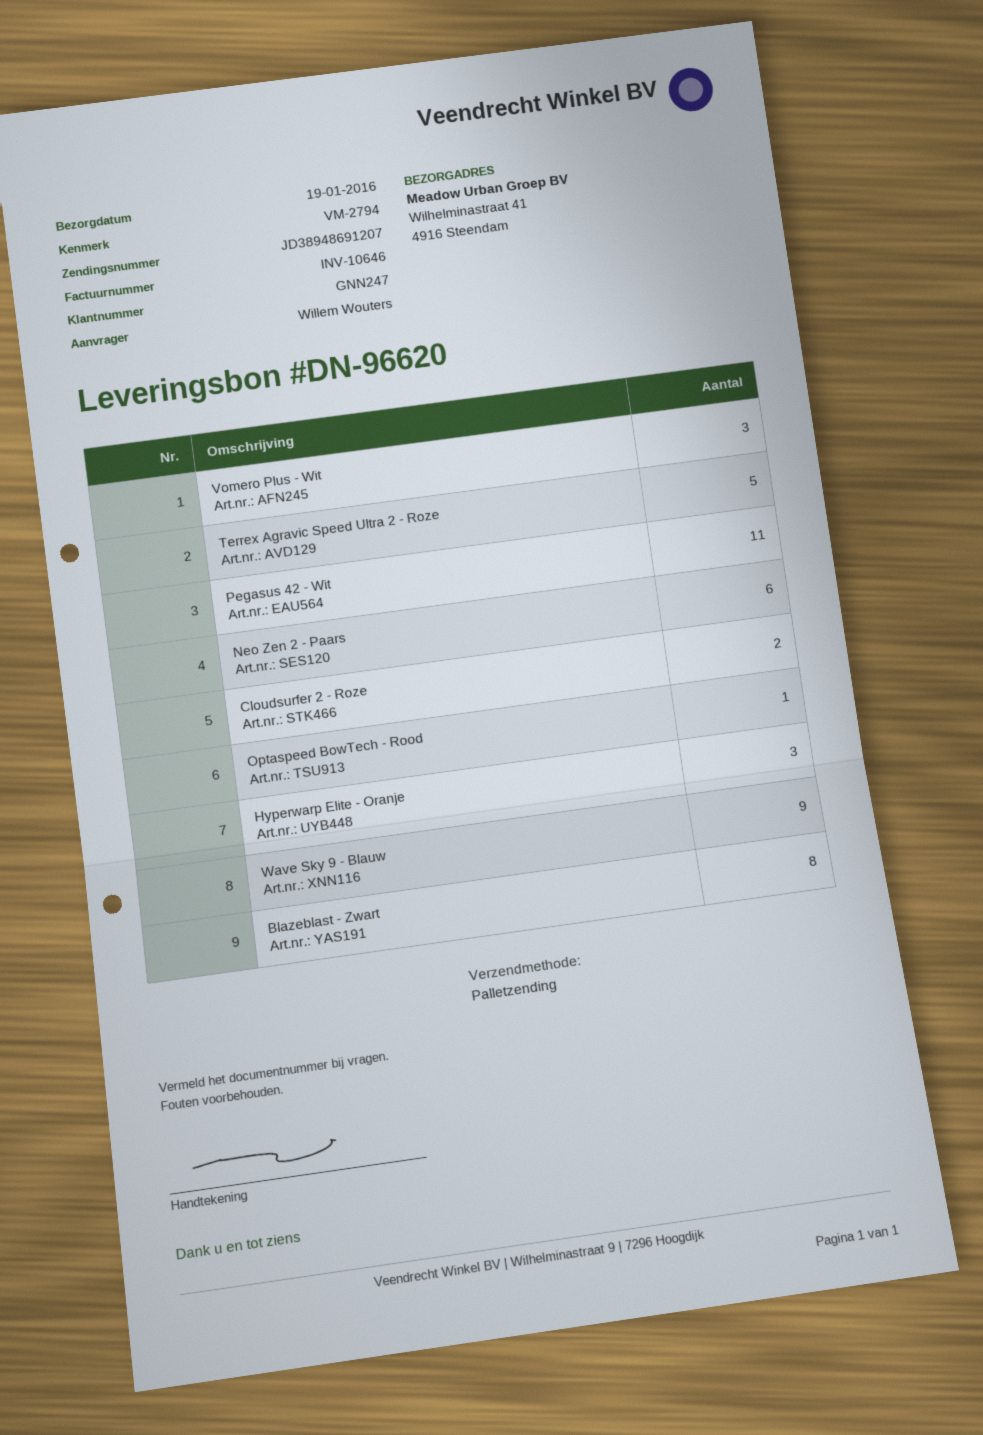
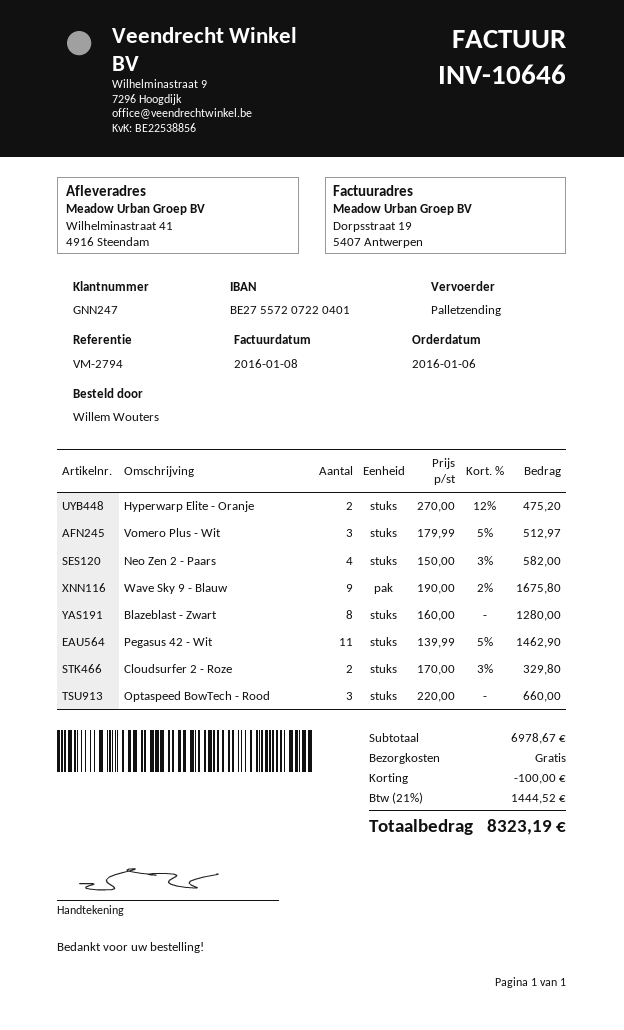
Terrex Agravic Speed Ultra 2 - Roze: 5 -> none
Neo Zen 2 - Paars: 6 -> 4
Optaspeed BowTech - Rood: 1 -> 3
Hyperwarp Elite - Oranje: 3 -> 2

